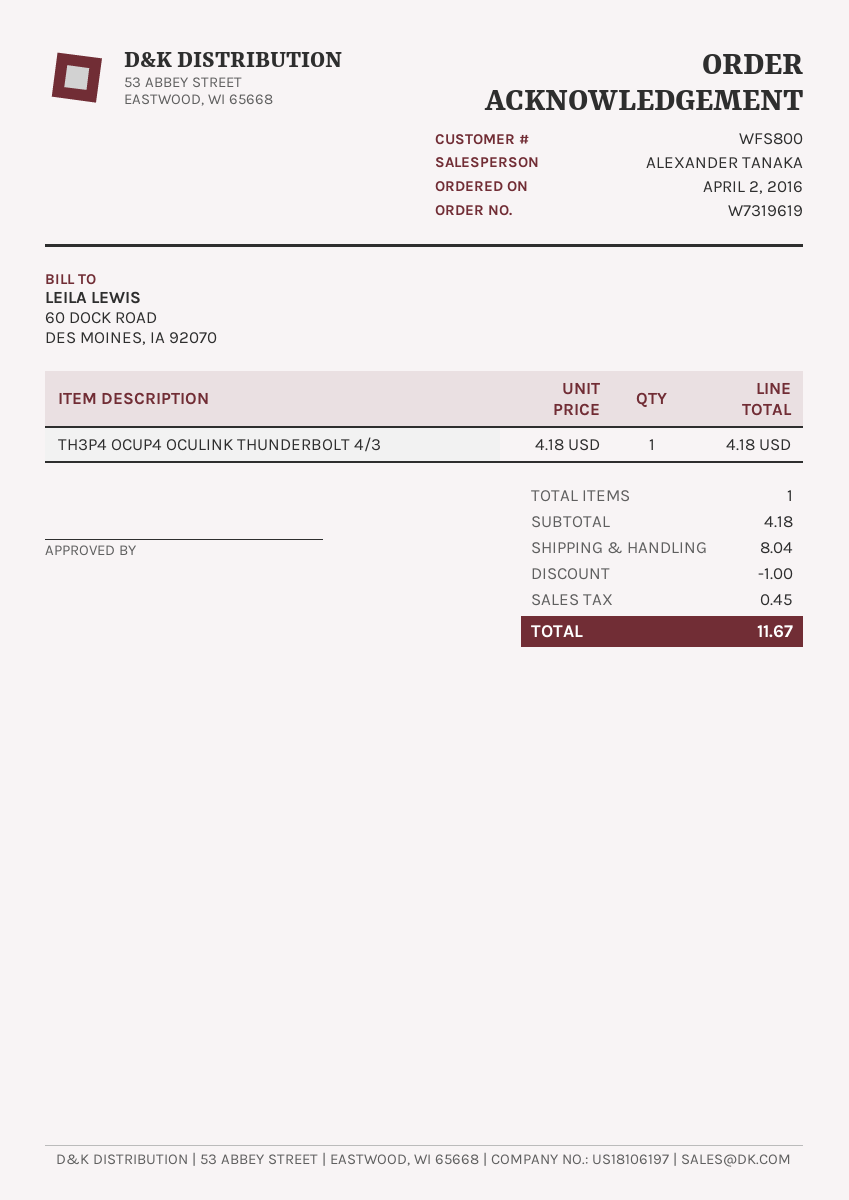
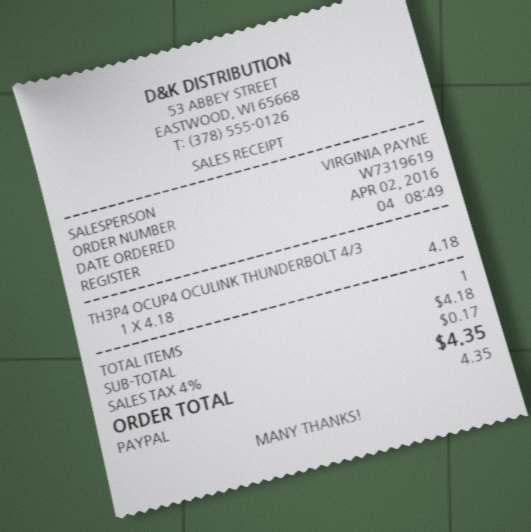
sales rep: ALEXANDER TANAKA -> VIRGINIA PAYNE
discount: 1.00 -> none
shipping: 8.04 -> none
tax: 0.45 -> 0.17
total: 11.67 -> 4.35

